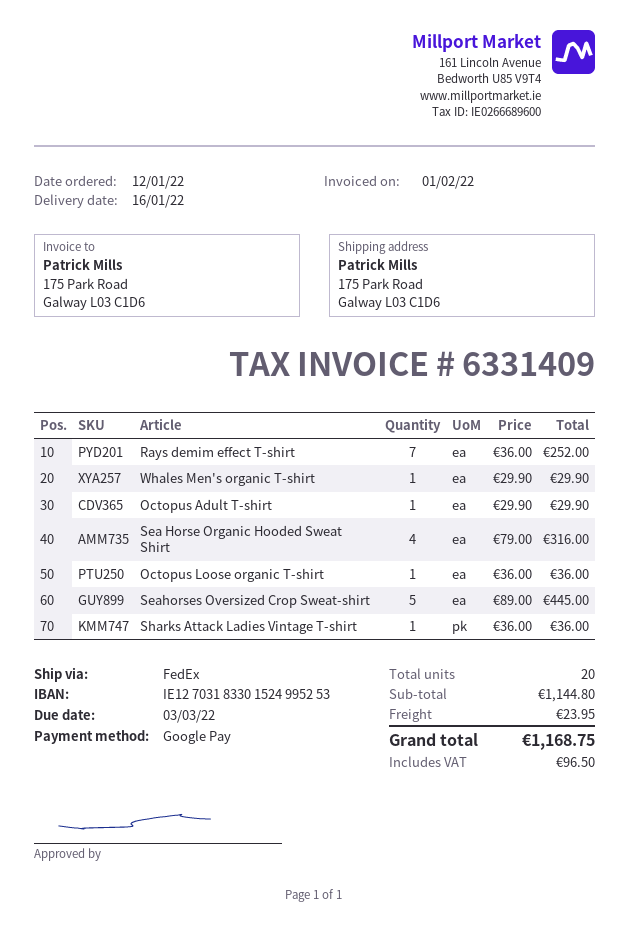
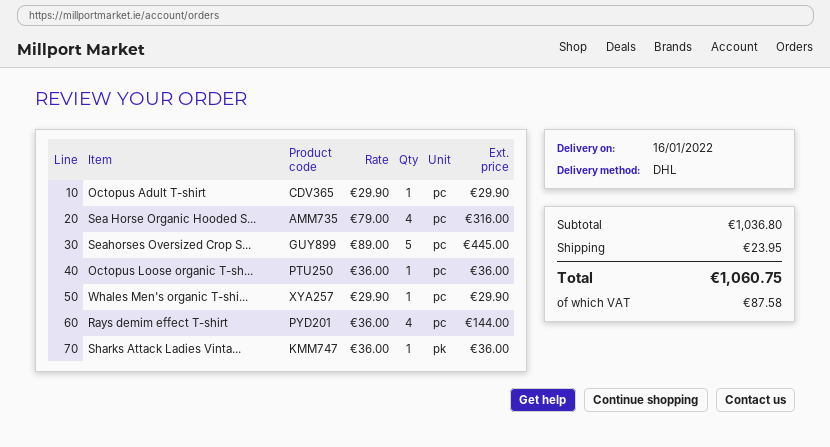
shipping method: FedEx -> DHL
Rays demim effect T-shirt: 7 x 36.00 = 252.00 -> 4 x 36.00 = 144.00
subtotal: 1144.80 -> 1036.80
tax: 96.50 -> 87.58
total: 1168.75 -> 1060.75

